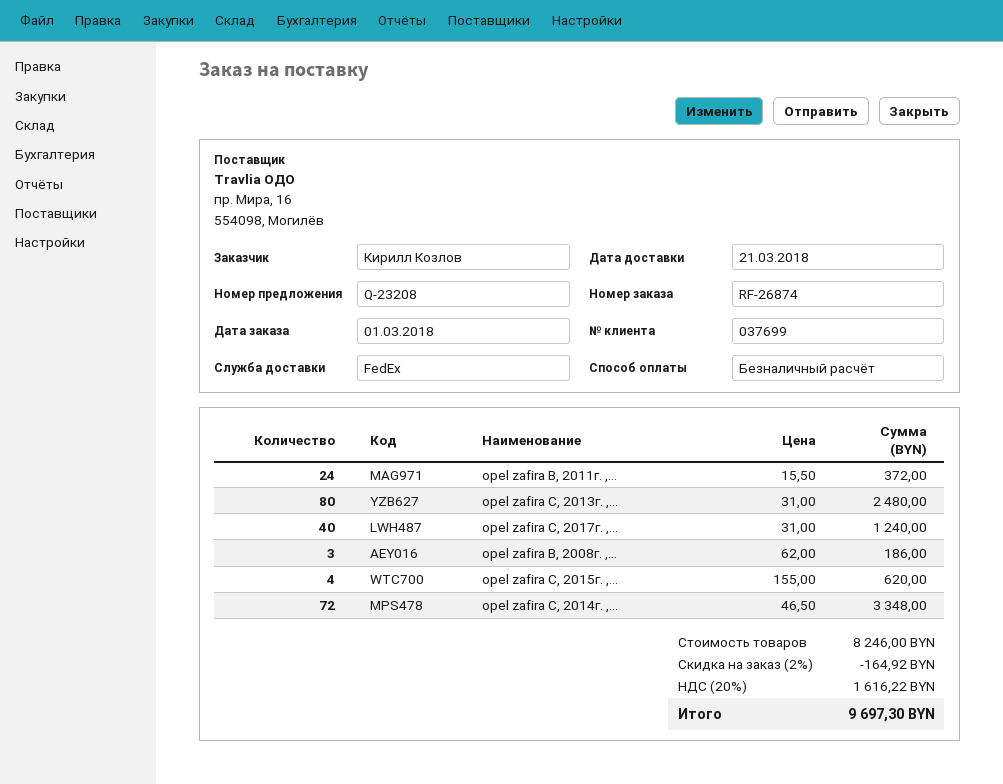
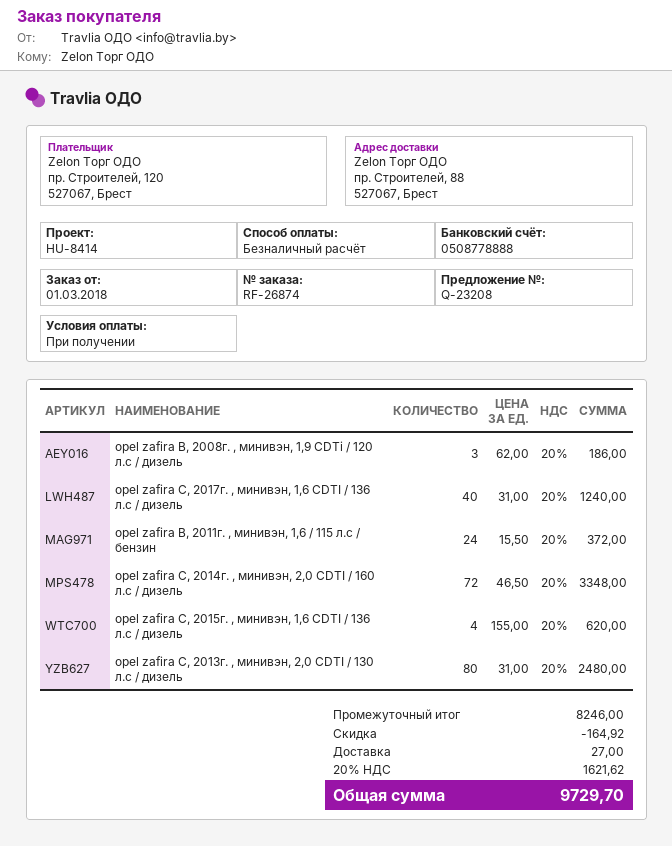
shipping: none -> 27.00
tax: 20% = 1616.22 -> 20% = 1621.62
total: 9697.30 -> 9729.70

